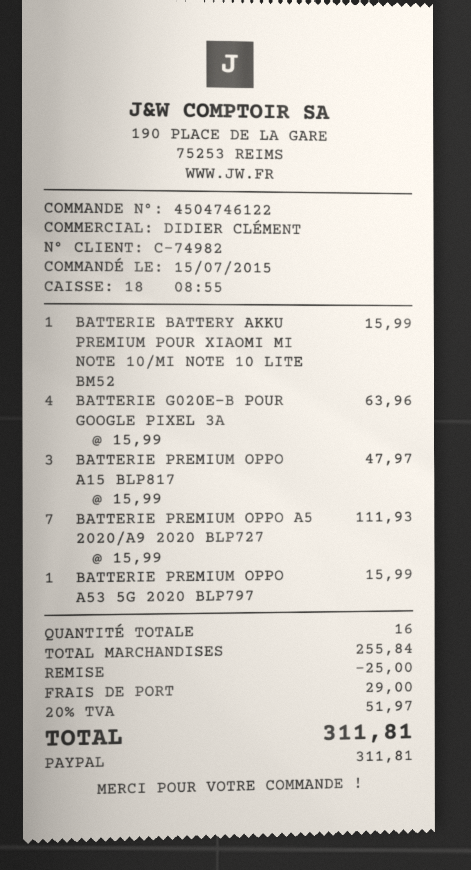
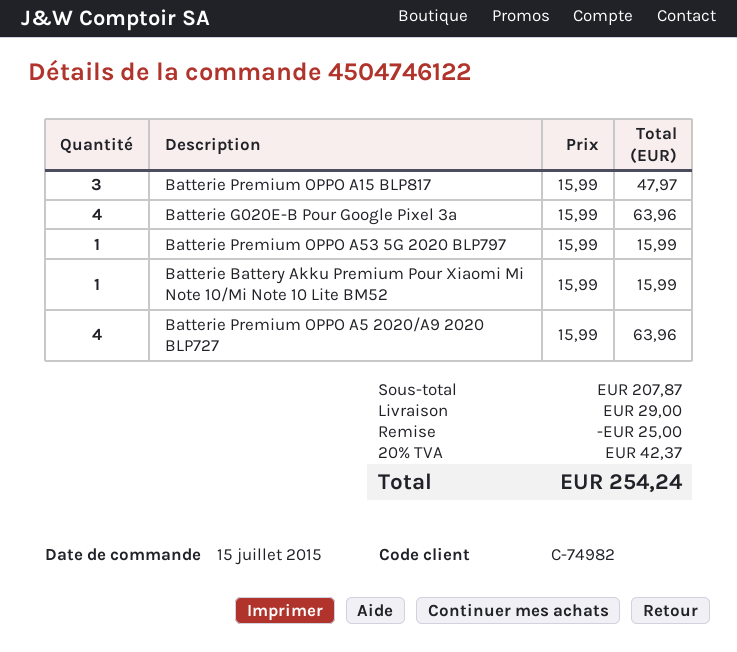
BATTERIE PREMIUM OPPO A5 2020/A9 2020 BLP727: 7 x 15.99 = 111.93 -> 4 x 15.99 = 63.96
subtotal: 255.84 -> 207.87
tax: 20% = 51.97 -> 20% = 42.37
total: 311.81 -> 254.24

